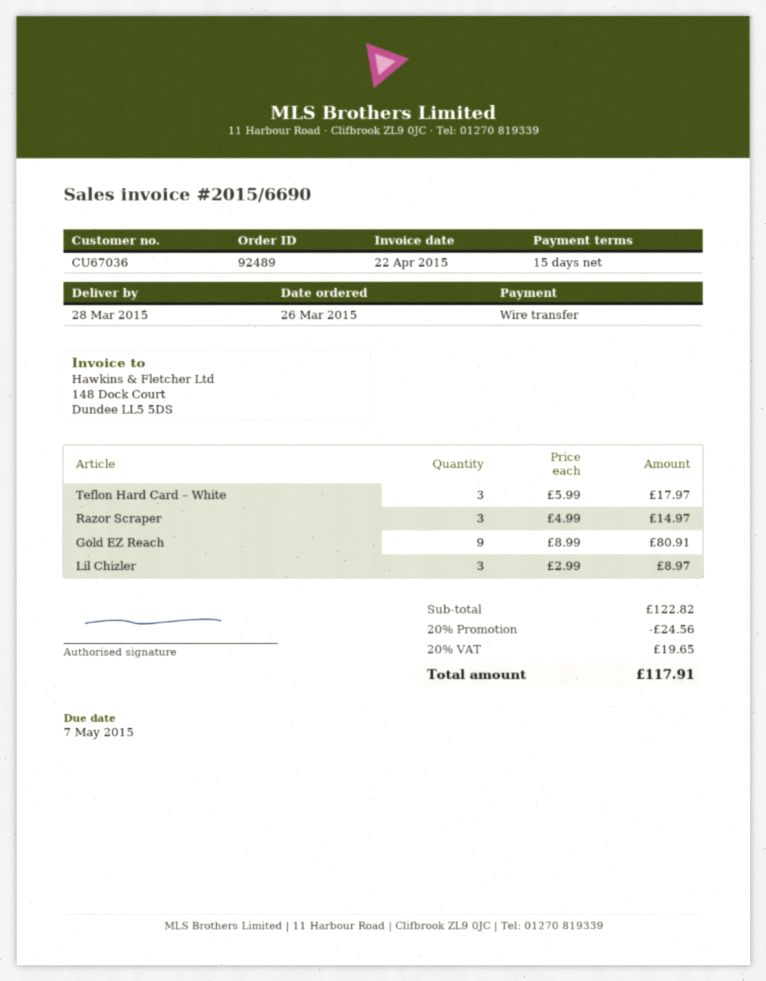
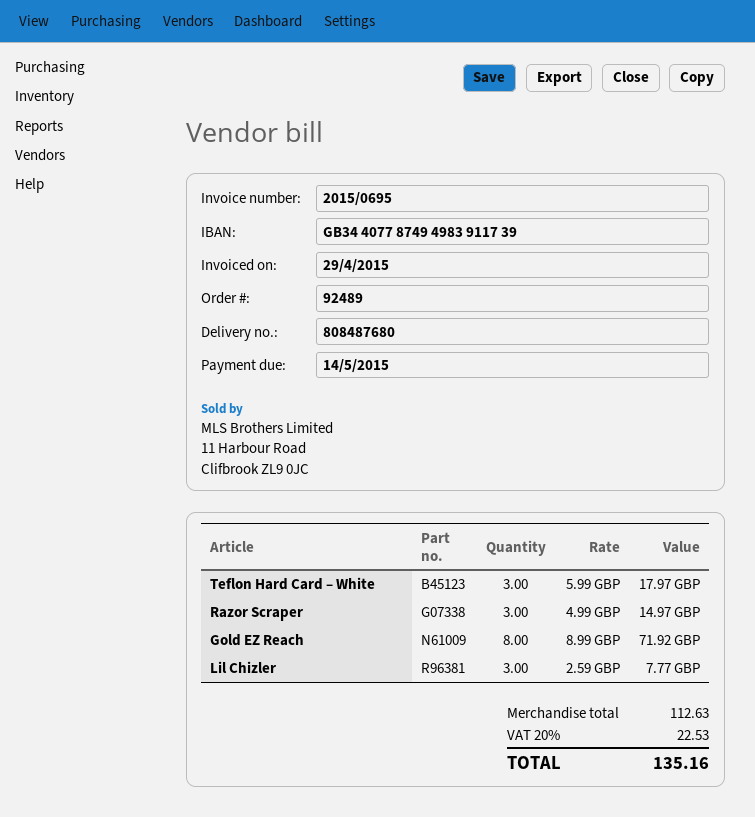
invoice number: 2015/6690 -> 2015/0695
invoice date: 2015-04-22 -> 2015-04-29
due date: 2015-05-07 -> 2015-05-14
Gold EZ Reach: 9 x 8.99 = 80.91 -> 8 x 8.99 = 71.92
Lil Chizler: 3 x 2.99 = 8.97 -> 3 x 2.59 = 7.77
subtotal: 122.82 -> 112.63
discount: 20% = 24.56 -> none
tax: 20% = 19.65 -> 20% = 22.53
total: 117.91 -> 135.16

